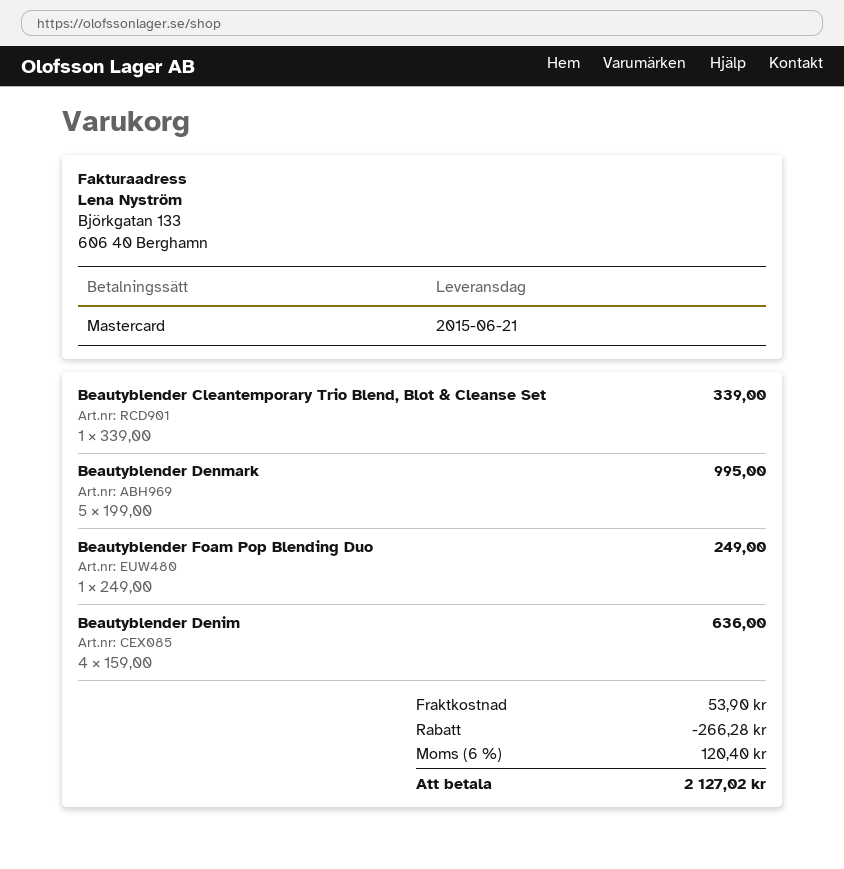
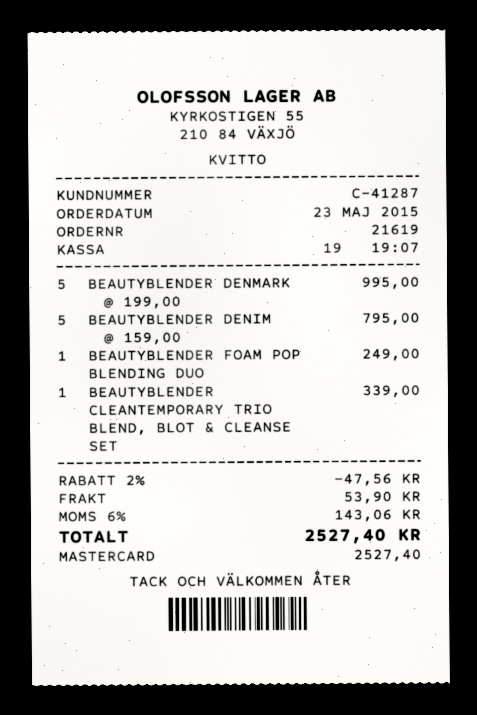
Beautyblender Denim: 4 x 159.00 = 636.00 -> 5 x 159.00 = 795.00
discount: 266.28 -> 47.56
tax: 6% = 120.40 -> 6% = 143.06
total: 2127.02 -> 2527.40

